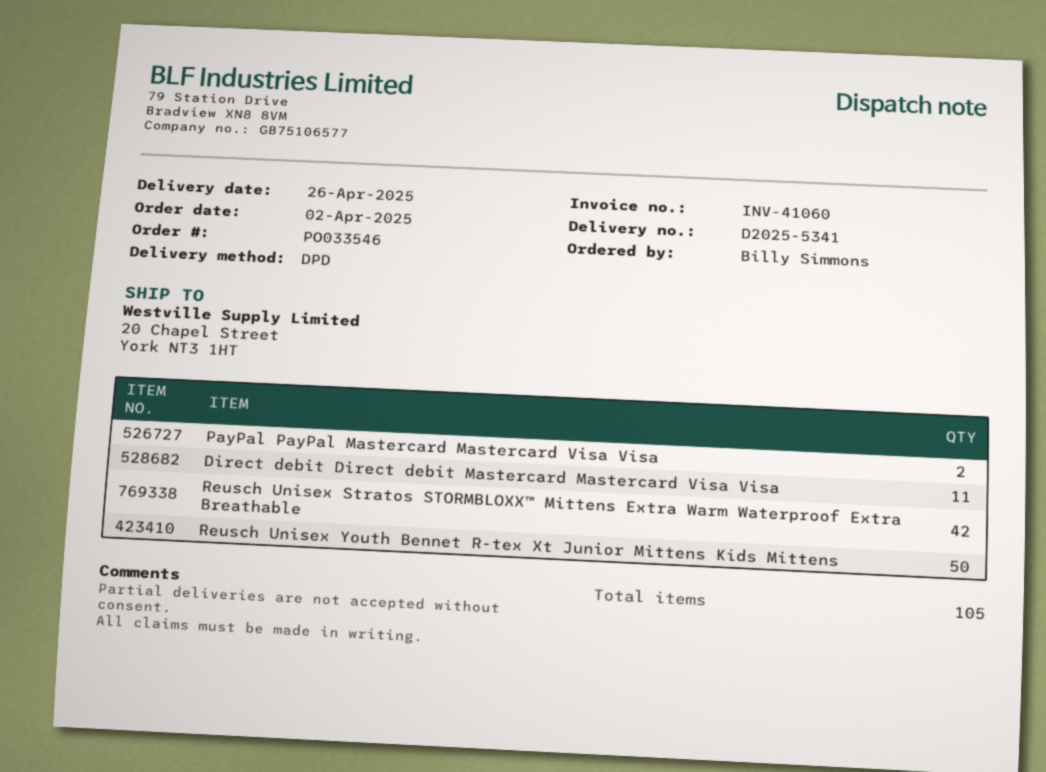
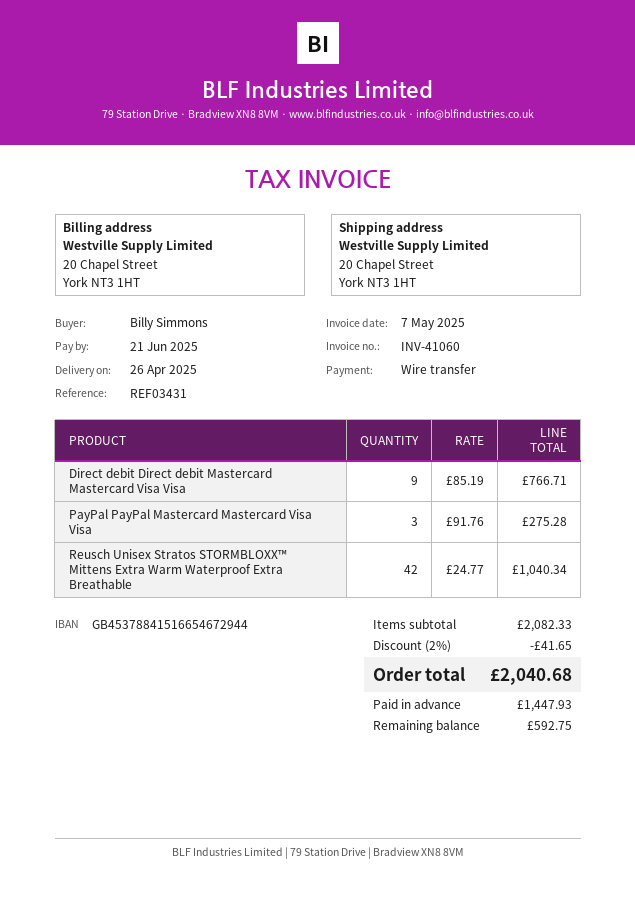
PayPal PayPal Mastercard Mastercard Visa Visa: 2 -> 3
Direct debit Direct debit Mastercard Mastercard Visa Visa: 11 -> 9
Reusch Unisex Youth Bennet R-tex Xt Junior Mittens Kids Mittens: 50 -> none

